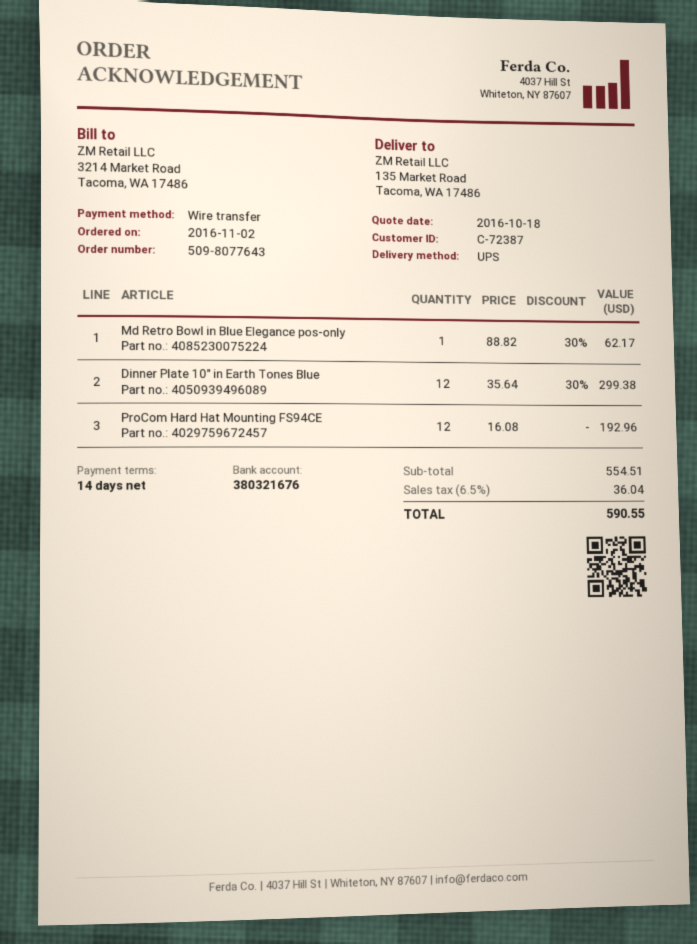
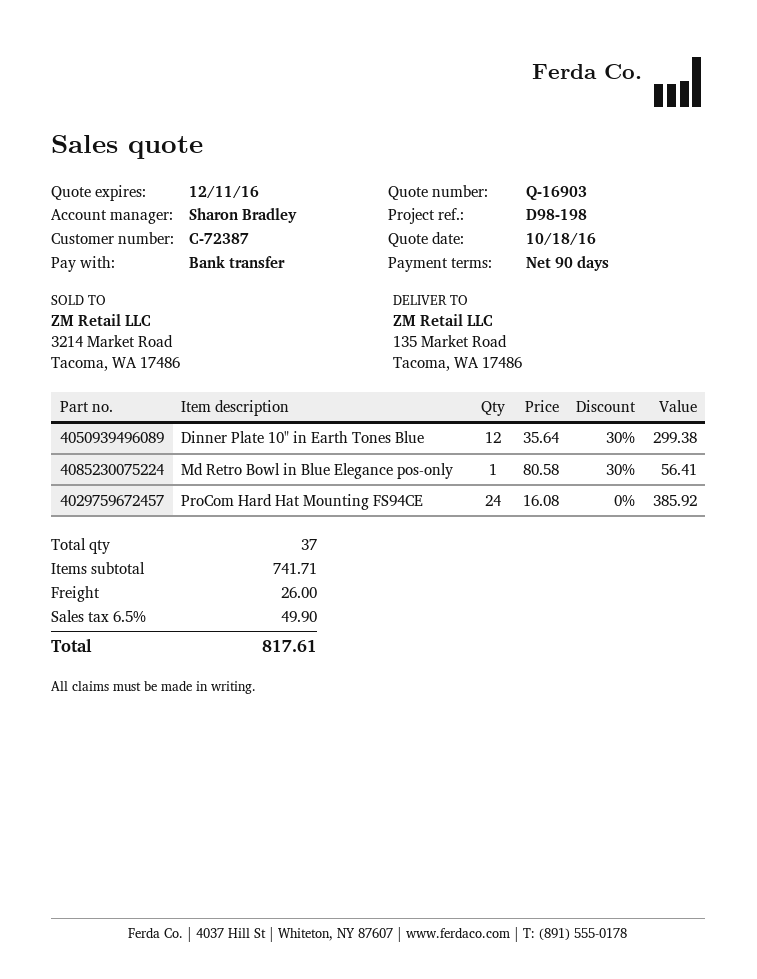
payment terms: 14 days -> 90 days
Md Retro Bowl in Blue Elegance pos-only: 1 x 88.82 - 30% = 62.17 -> 1 x 80.58 - 30% = 56.41
ProCom Hard Hat Mounting FS94CE: 12 x 16.08 = 192.96 -> 24 x 16.08 = 385.92
subtotal: 554.51 -> 741.71
shipping: none -> 26.00
tax: 6.5% = 36.04 -> 6.5% = 49.90
total: 590.55 -> 817.61

